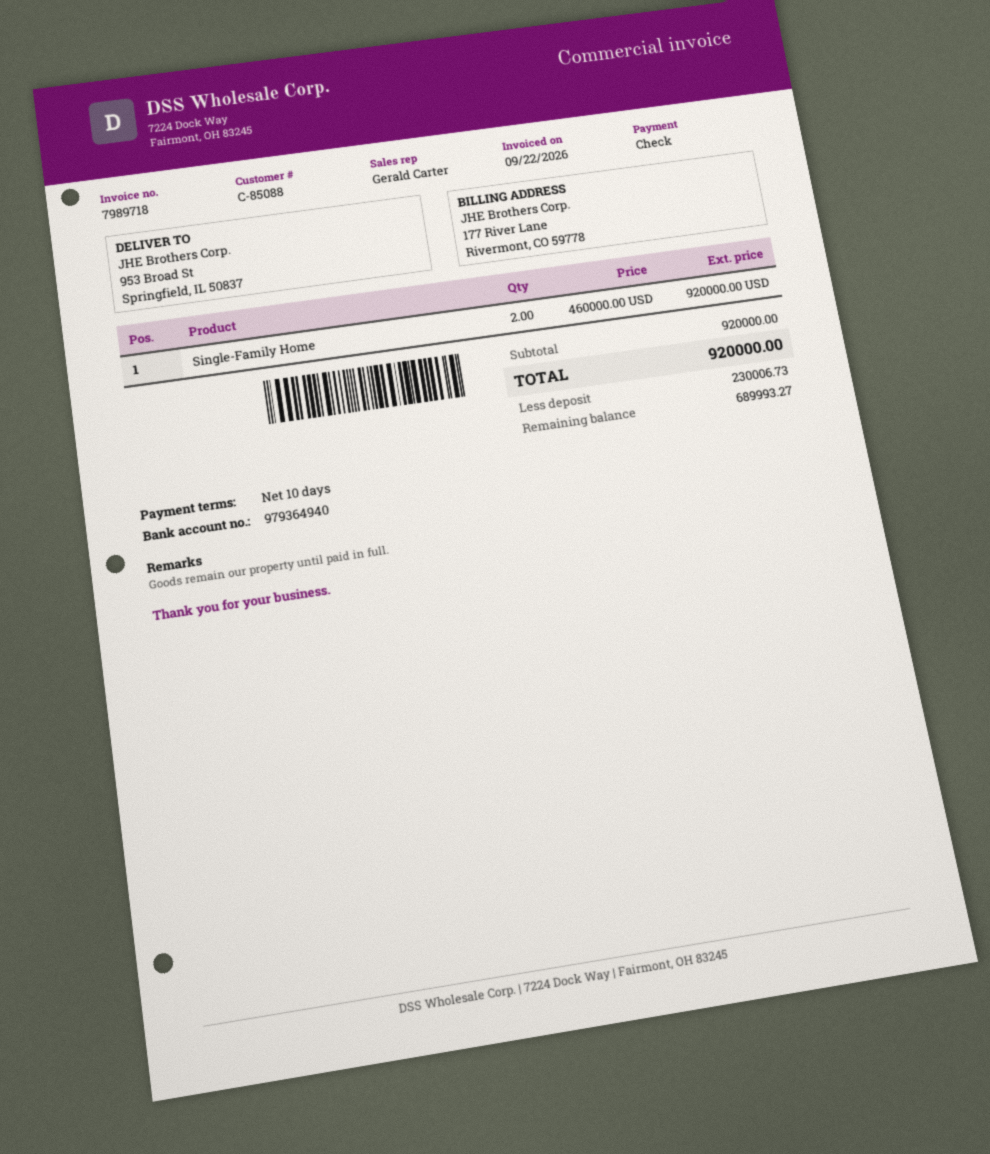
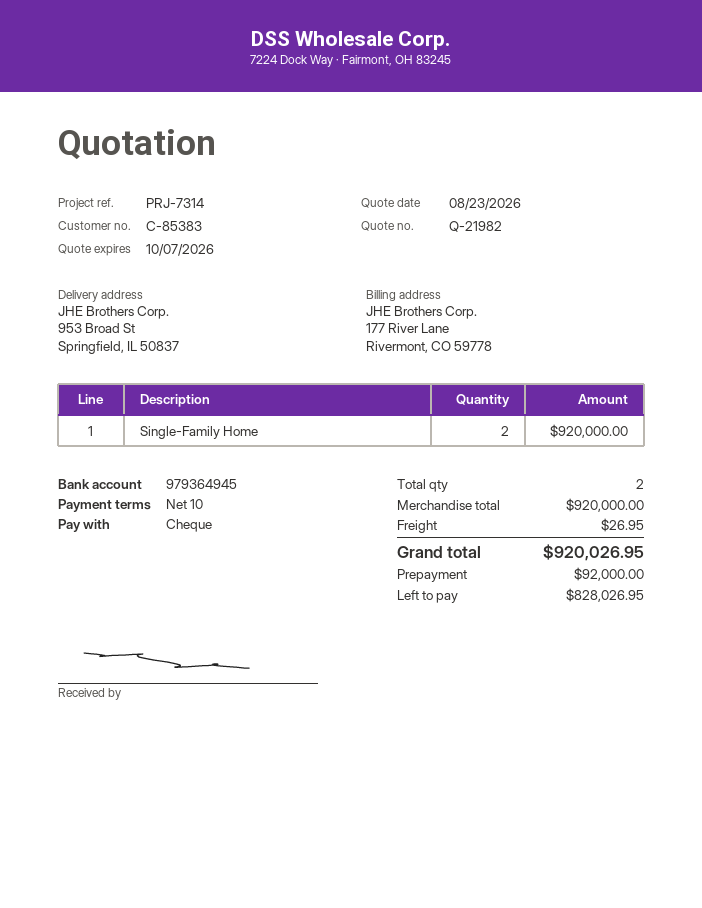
customer number: C-85088 -> C-85383
bank account: 979364940 -> 979364945
shipping: none -> 26.95
total: 920000.00 -> 920026.95
deposit: 230006.73 -> 92000.00
balance: 689993.27 -> 828026.95

